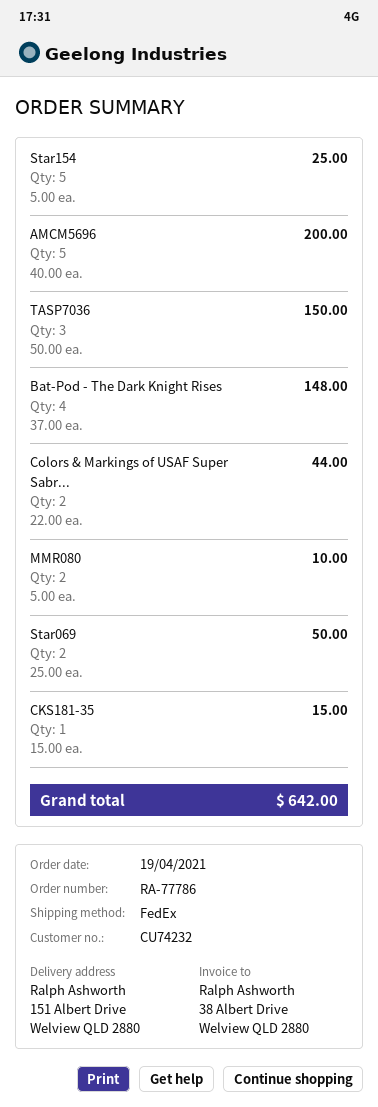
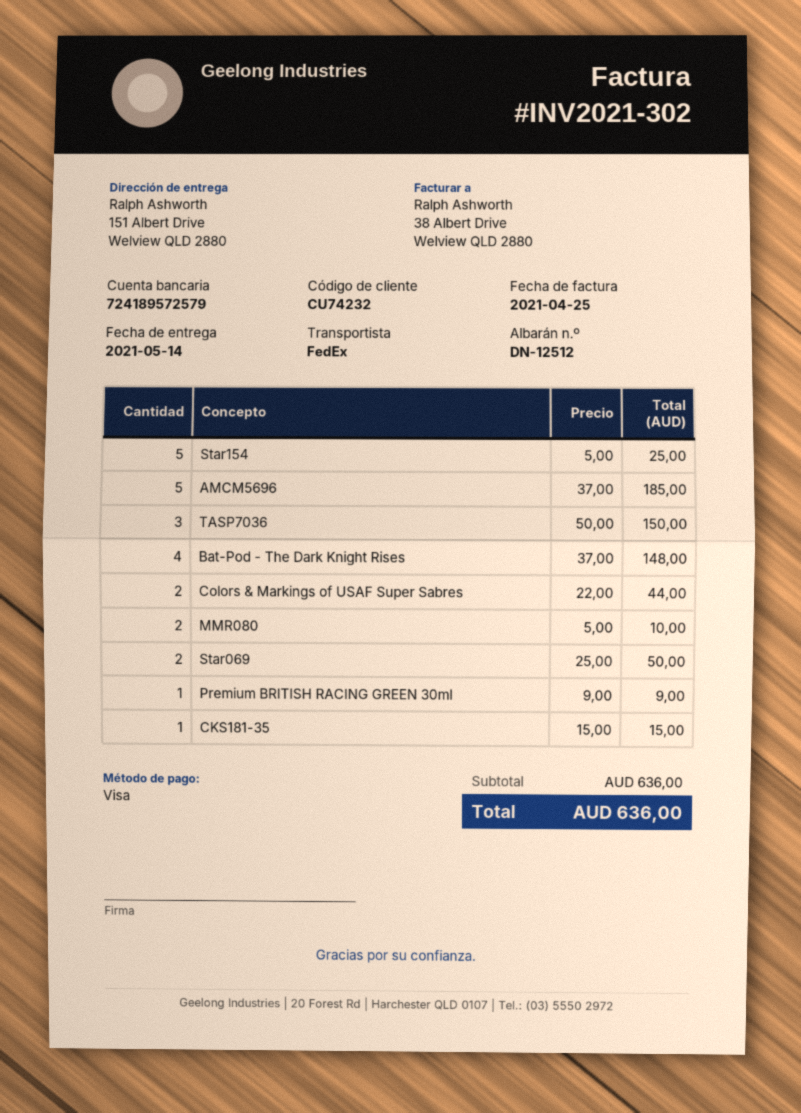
AMCM5696: 5 x 40.00 = 200.00 -> 5 x 37.00 = 185.00
Premium BRITISH RACING GREEN 30ml: none -> 1 x 9.00 = 9.00
total: 642.00 -> 636.00

